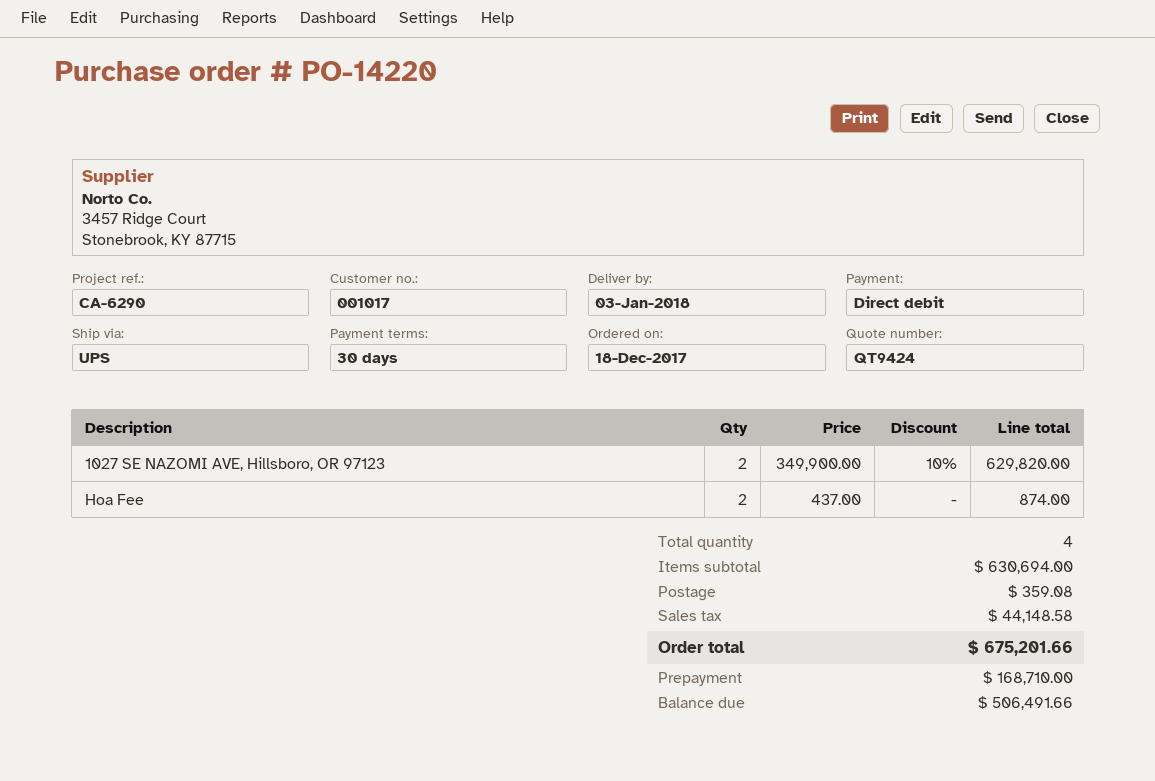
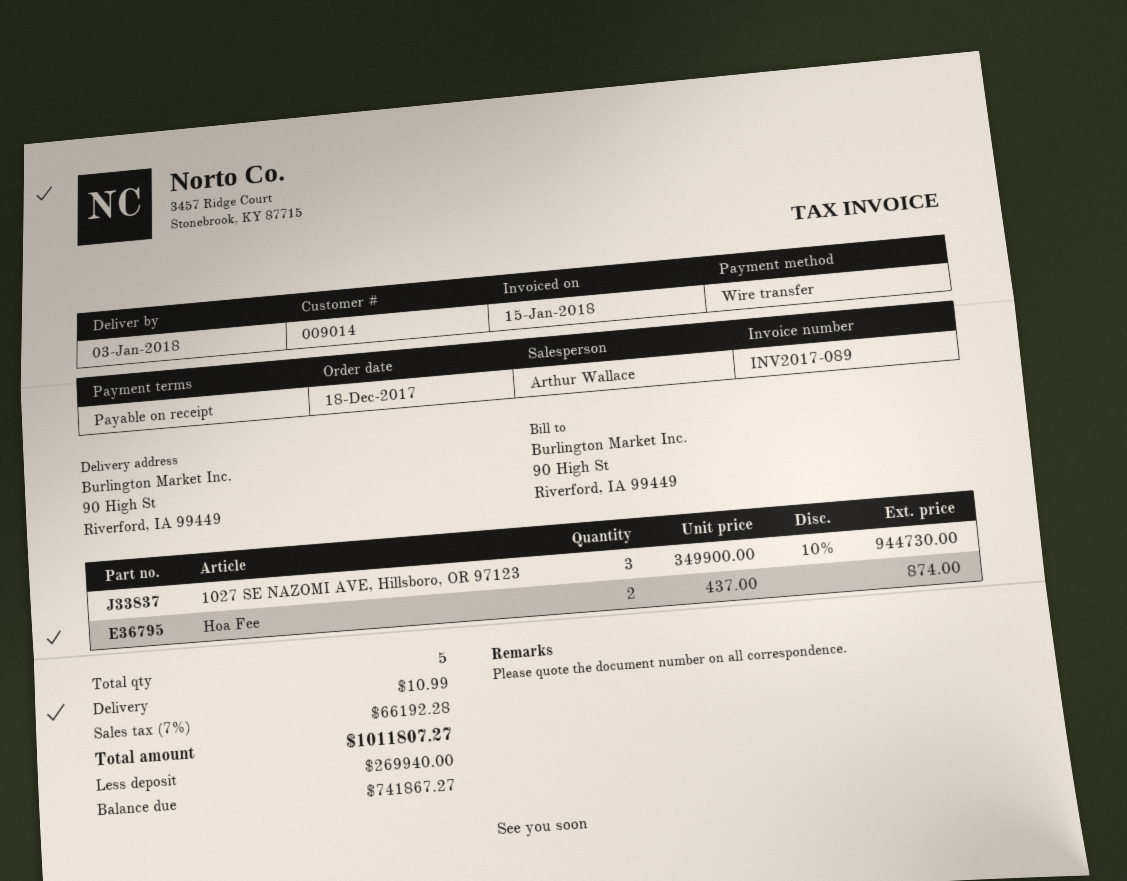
payment terms: 30 days -> on receipt
customer number: 001017 -> 009014
payment method: direct debit -> bank transfer
1027 SE NAZOMI AVE, Hillsboro, OR 97123: 2 x 349900.00 - 10% = 629820.00 -> 3 x 349900.00 - 10% = 944730.00
total quantity: 4 -> 5
shipping: 359.08 -> 10.99
tax: 44148.58 -> 66192.28
total: 675201.66 -> 1011807.27
deposit: 168710.00 -> 269940.00
balance: 506491.66 -> 741867.27

